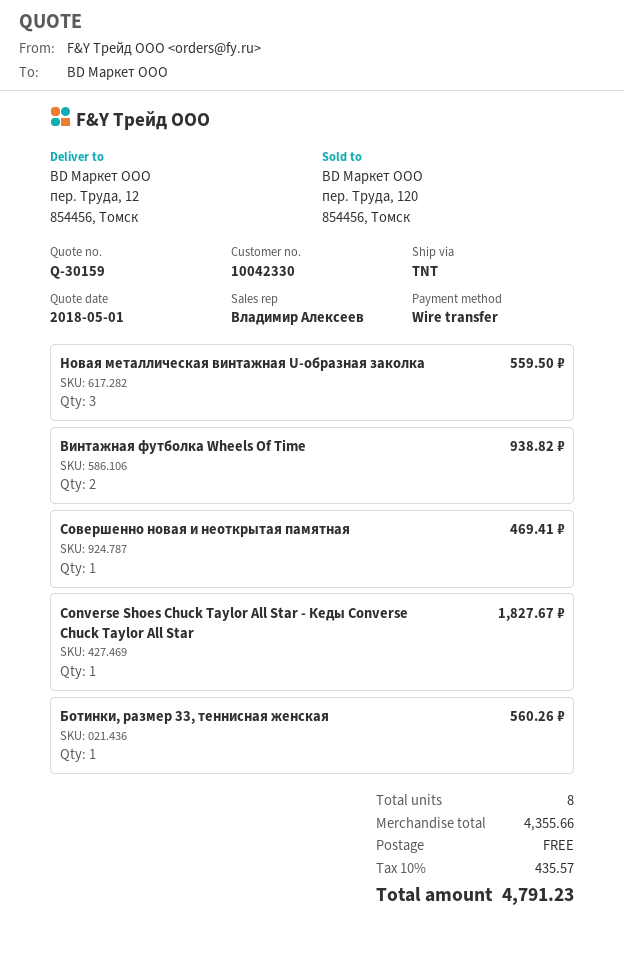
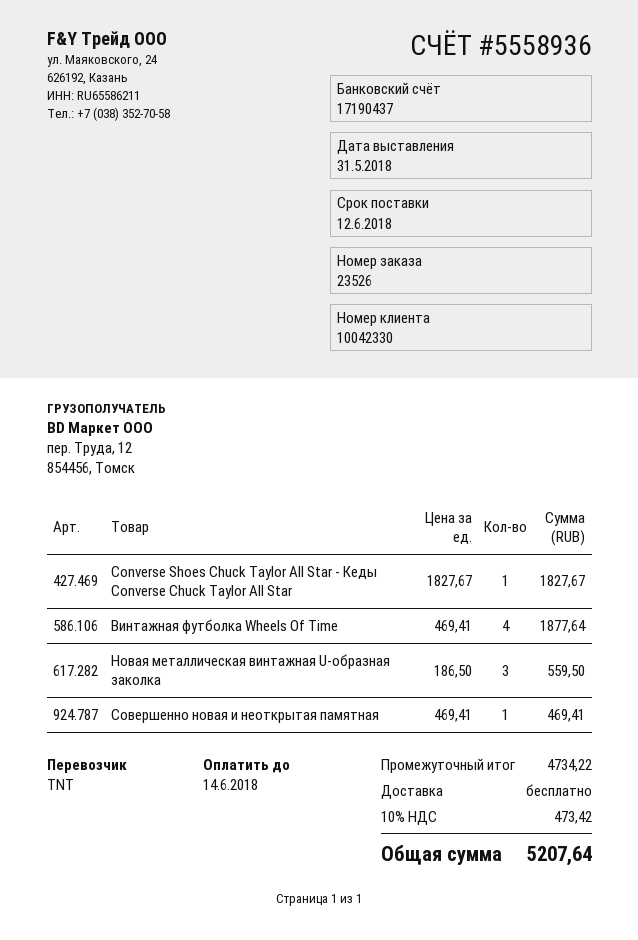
Винтажная футболка Wheels Of Time: 2 for 938.82 -> 4 for 1877.64
Ботинки, размер 33, теннисная женская: 1 for 560.26 -> none
subtotal: 4355.66 -> 4734.22
tax: 10% = 435.57 -> 10% = 473.42
total: 4791.23 -> 5207.64

